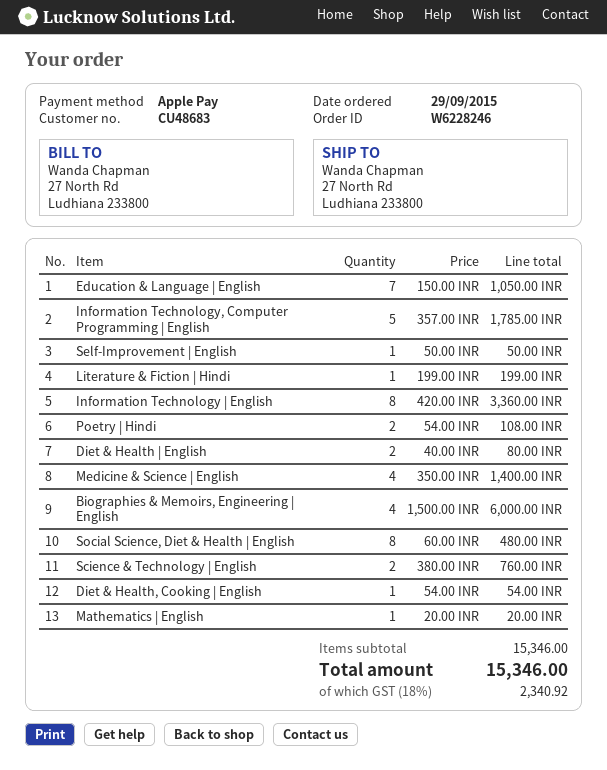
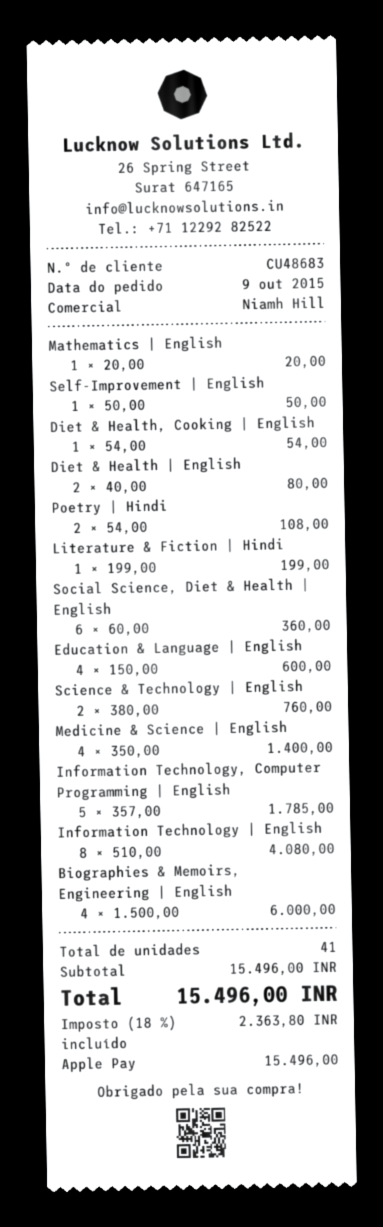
order date: 2015-09-29 -> 2015-10-09
Education & Language | English: 7 x 150.00 = 1050.00 -> 4 x 150.00 = 600.00
Information Technology | English: 8 x 420.00 = 3360.00 -> 8 x 510.00 = 4080.00
Social Science, Diet & Health | English: 8 x 60.00 = 480.00 -> 6 x 60.00 = 360.00
subtotal: 15346.00 -> 15496.00
tax: 18% = 2340.92 -> 18% = 2363.80
total: 15346.00 -> 15496.00

